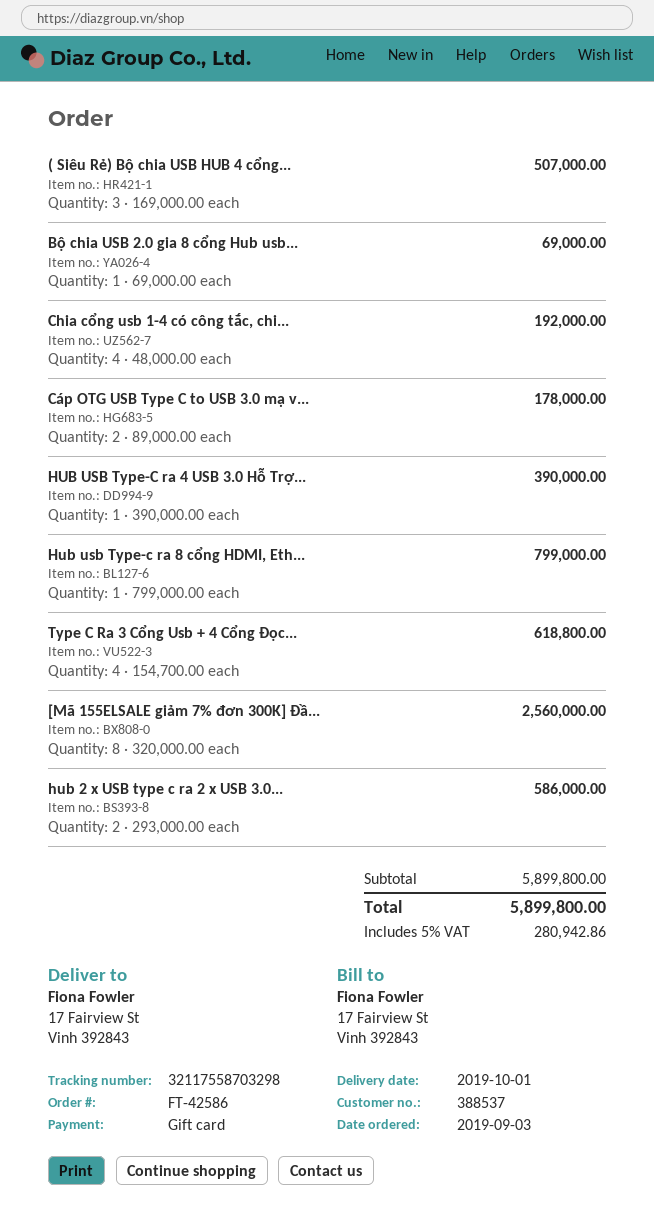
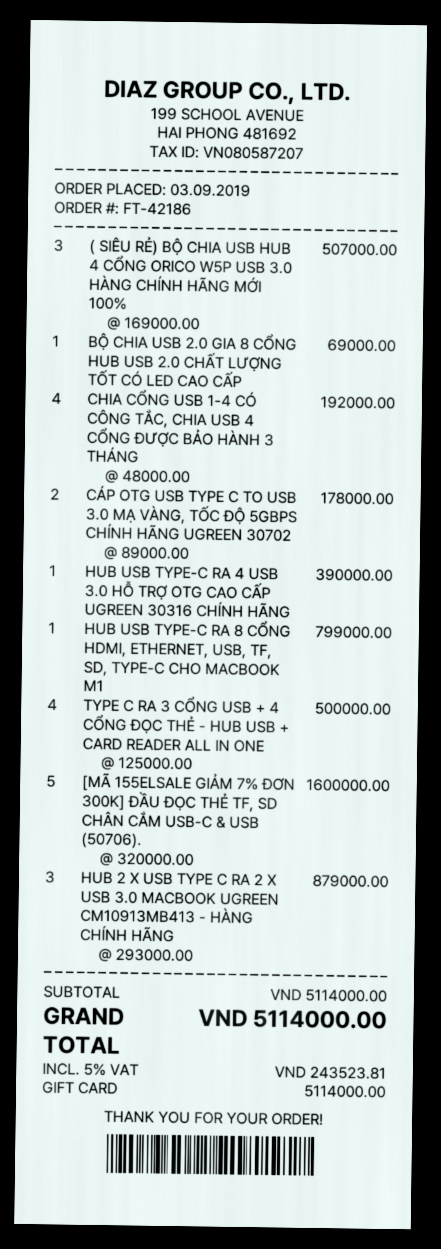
order number: FT-42586 -> FT-42186
Type C Ra 3 Cổng Usb + 4 Cổng Đọc...: 4 x 154700.00 = 618800.00 -> 4 x 125000.00 = 500000.00
[Mã 155ELSALE giảm 7% đơn 300K] Đầ...: 8 x 320000.00 = 2560000.00 -> 5 x 320000.00 = 1600000.00
hub 2 x USB type c ra 2 x USB 3.0...: 2 x 293000.00 = 586000.00 -> 3 x 293000.00 = 879000.00
subtotal: 5899800.00 -> 5114000.00
tax: 5% = 280942.86 -> 5% = 243523.81
total: 5899800.00 -> 5114000.00

